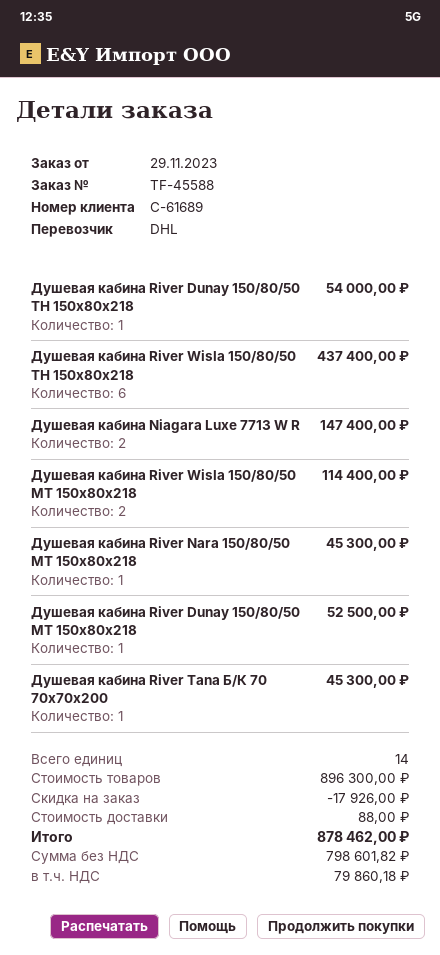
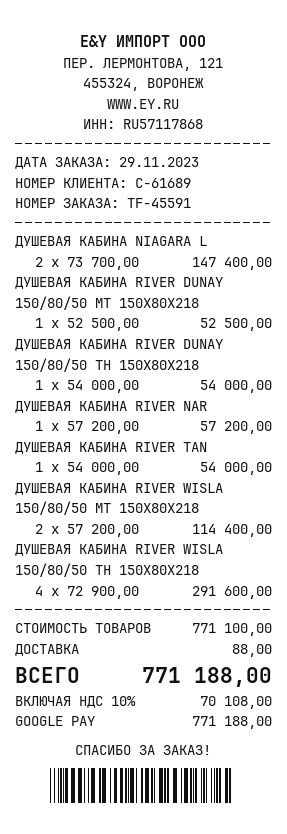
order number: TF-45588 -> TF-45591
Душевая кабина River Wisla 150/80/50 ТН 150х80х218: 6 for 437400.00 -> 4 for 291600.00
Душевая кабина River Nara 150/80/50 МТ 150х80х218: 1 for 45300.00 -> 1 for 57200.00
Душевая кабина River Tana Б/К 70 70х70х200: 1 for 45300.00 -> 1 for 54000.00
subtotal: 896300.00 -> 771100.00
discount: 17926.00 -> none
tax: 79860.18 -> 70108.00
total: 878462.00 -> 771188.00

